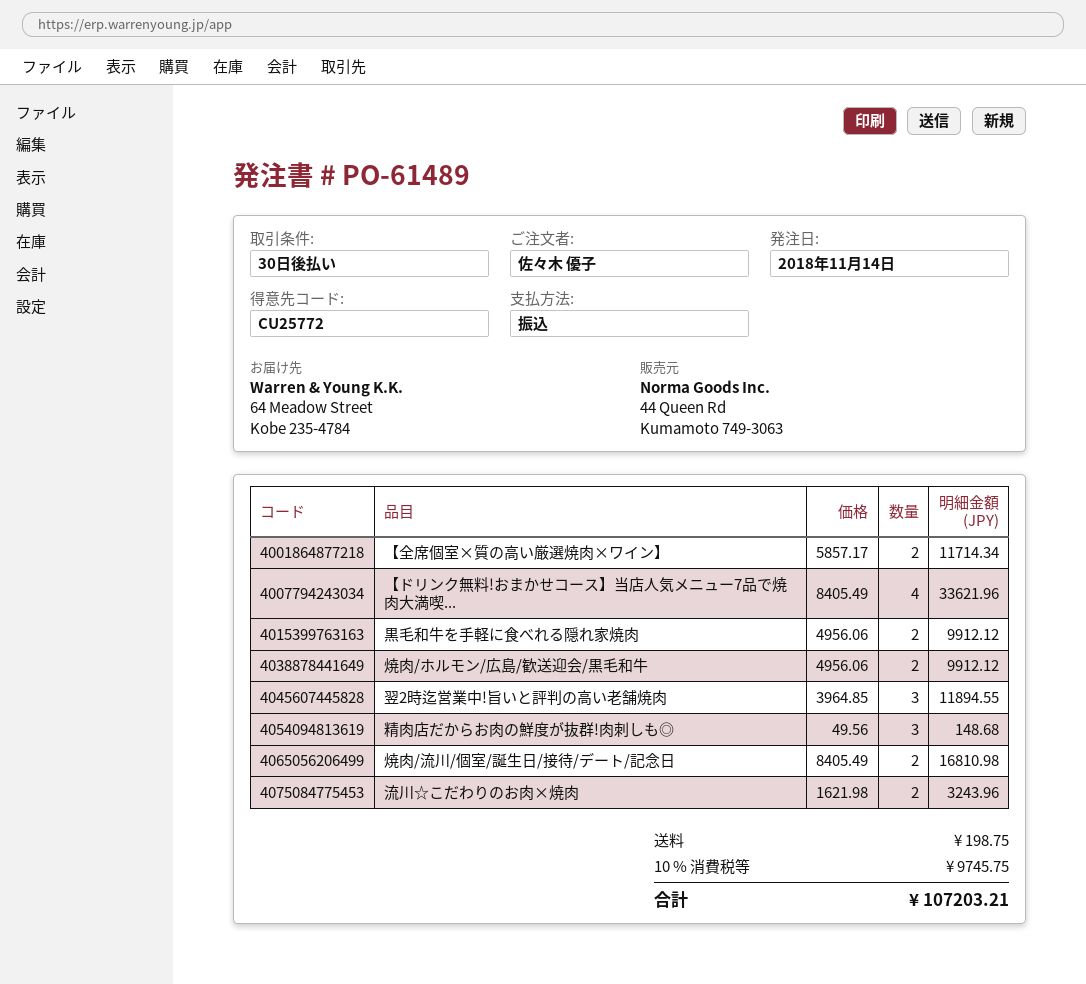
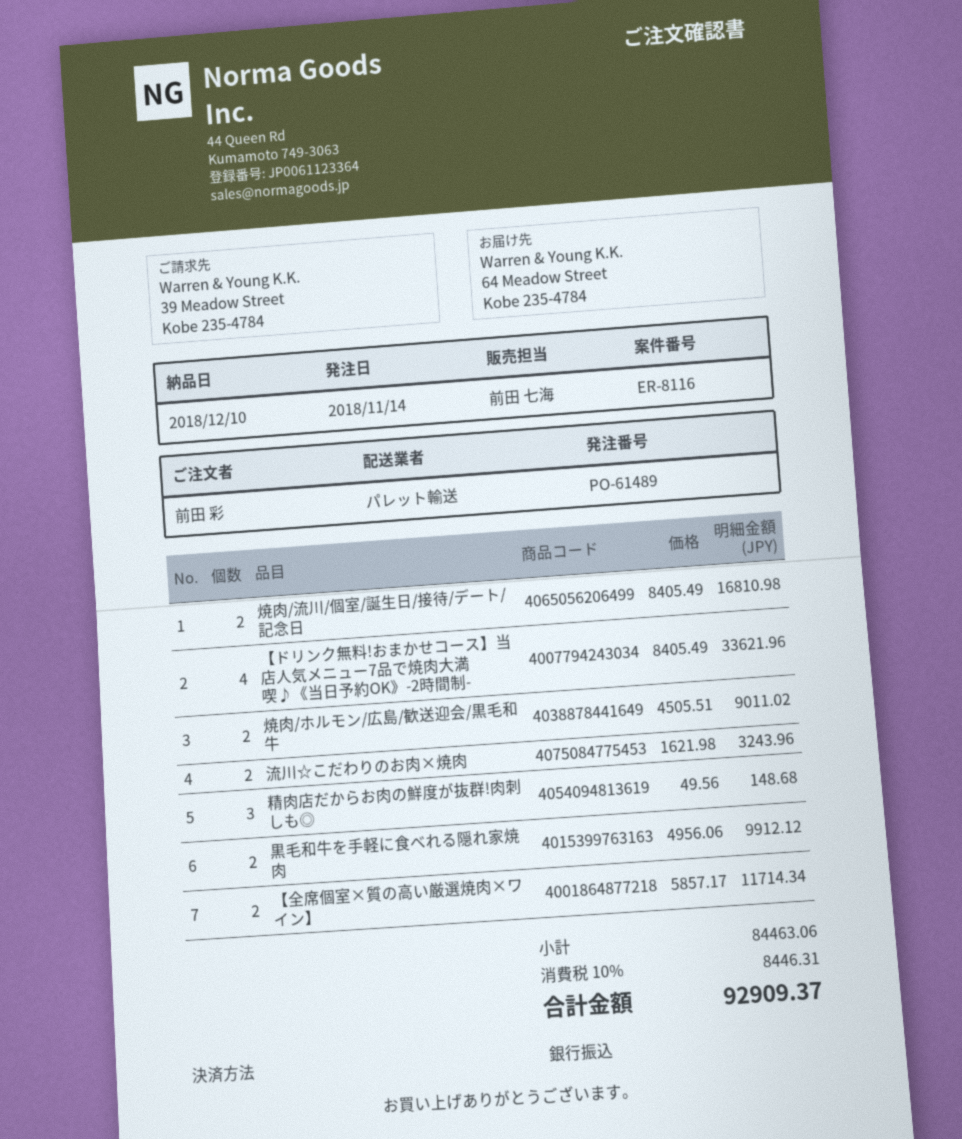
ordered by: 佐々木 優子 -> 前田 彩
焼肉/ホルモン/広島/歓送迎会/黒毛和牛: 2 x 4956.06 = 9912.12 -> 2 x 4505.51 = 9011.02
翌2時迄営業中!旨いと評判の高い老舗焼肉: 3 x 3964.85 = 11894.55 -> none
shipping: 198.75 -> none
tax: 10% = 9745.75 -> 10% = 8446.31
total: 107203.21 -> 92909.37

